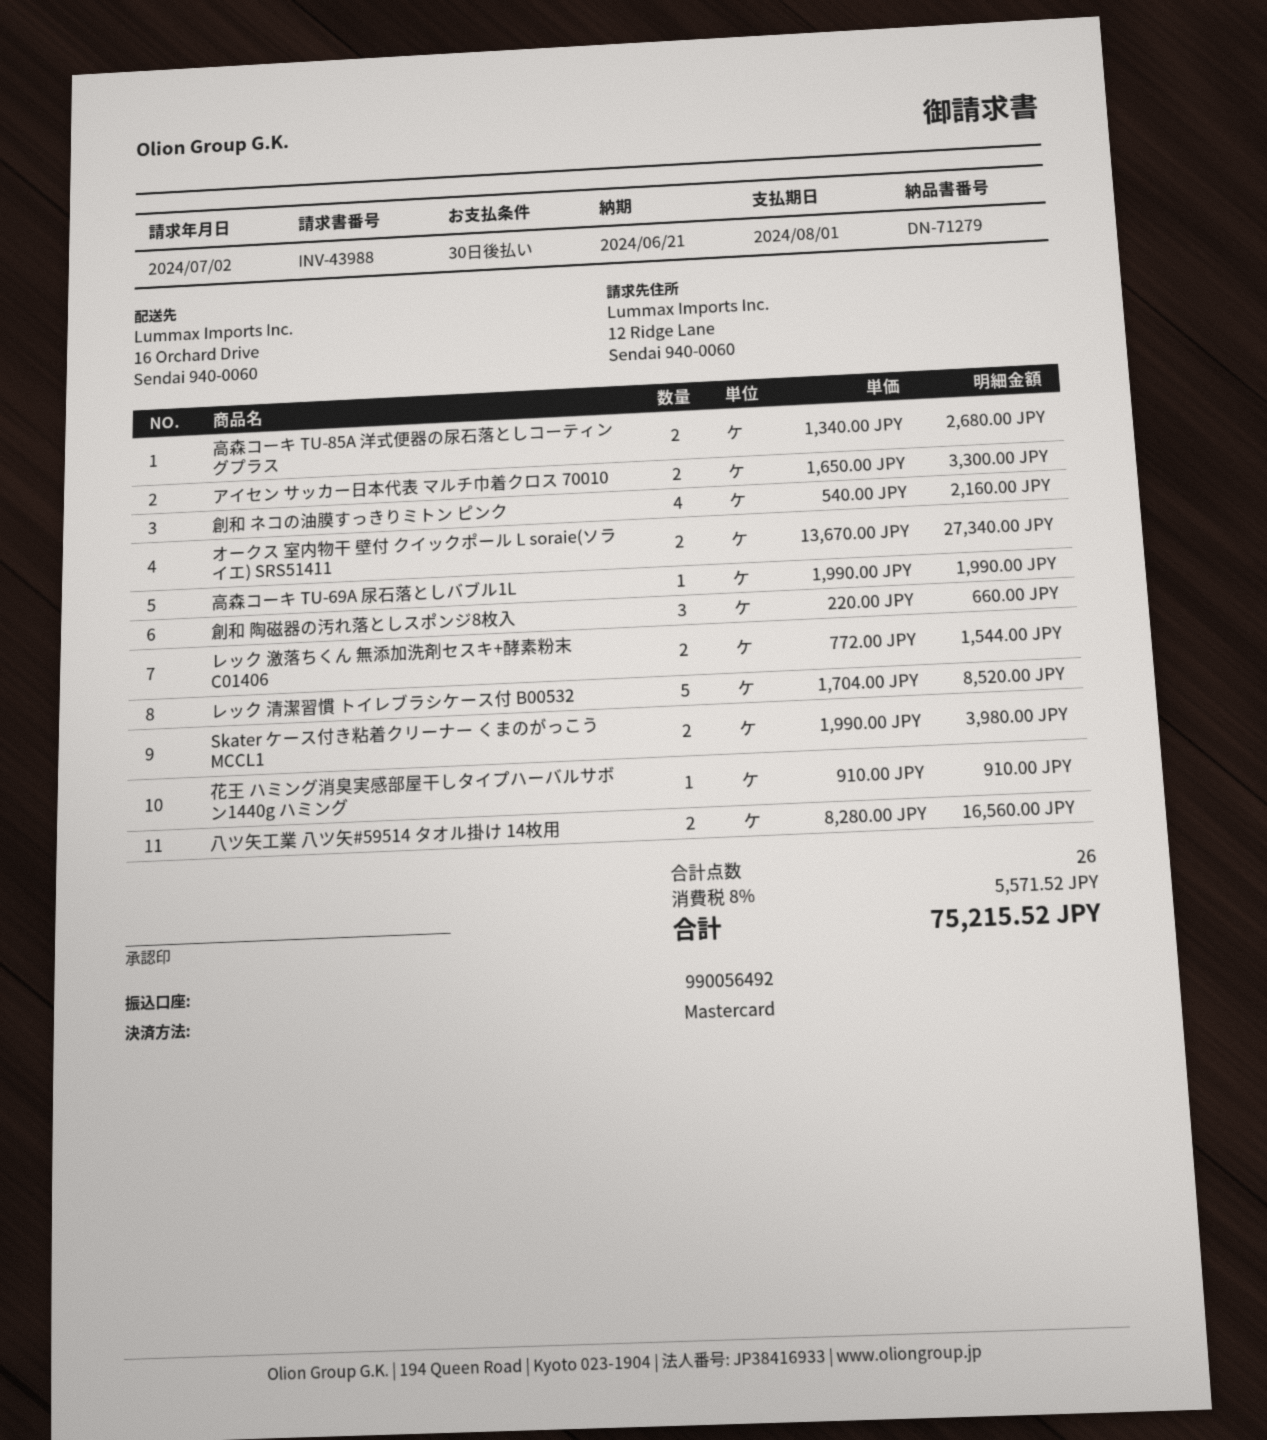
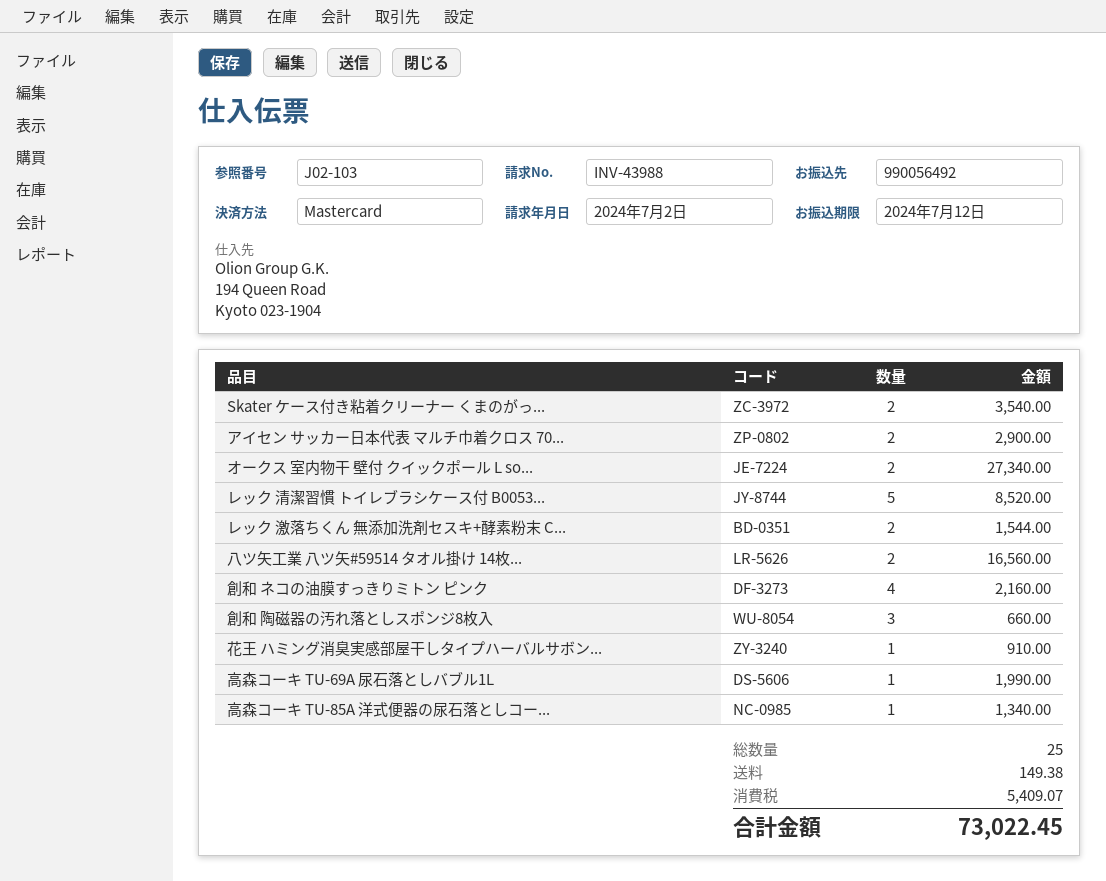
due date: 2024-08-01 -> 2024-07-12
高森コーキ TU-85A 洋式便器の尿石落としコーティングプラス: 2 for 2680.00 -> 1 for 1340.00
アイセン サッカー日本代表 マルチ巾着クロス 70010: 2 for 3300.00 -> 2 for 2900.00
Skater ケース付き粘着クリーナー くまのがっこう MCCL1: 2 for 3980.00 -> 2 for 3540.00
total quantity: 26 -> 25
shipping: none -> 149.38
tax: 5571.52 -> 5409.07
total: 75215.52 -> 73022.45

